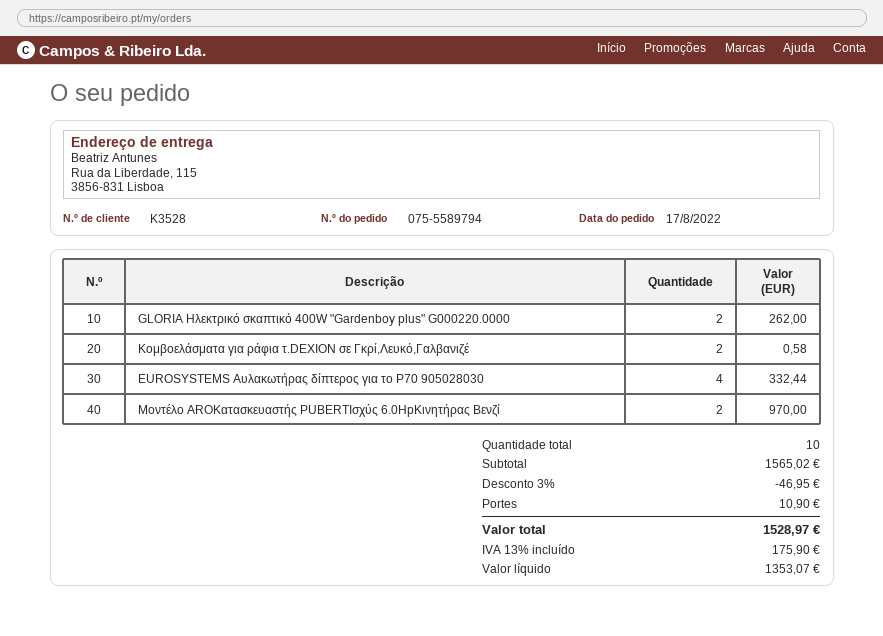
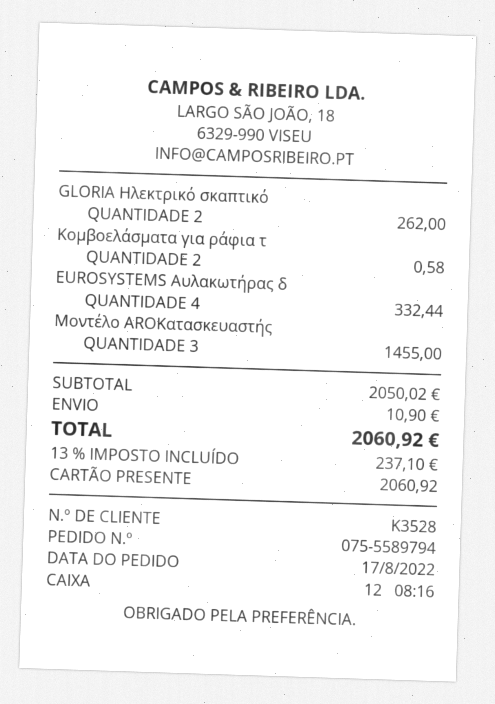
Μοντέλο AROΚατασκευαστής PUBERTΙσχύς 6.0HpΚινητήρας Βενζί: 2 for 970.00 -> 3 for 1455.00
subtotal: 1565.02 -> 2050.02
discount: 3% = 46.95 -> none
tax: 13% = 175.90 -> 13% = 237.10
total: 1528.97 -> 2060.92

